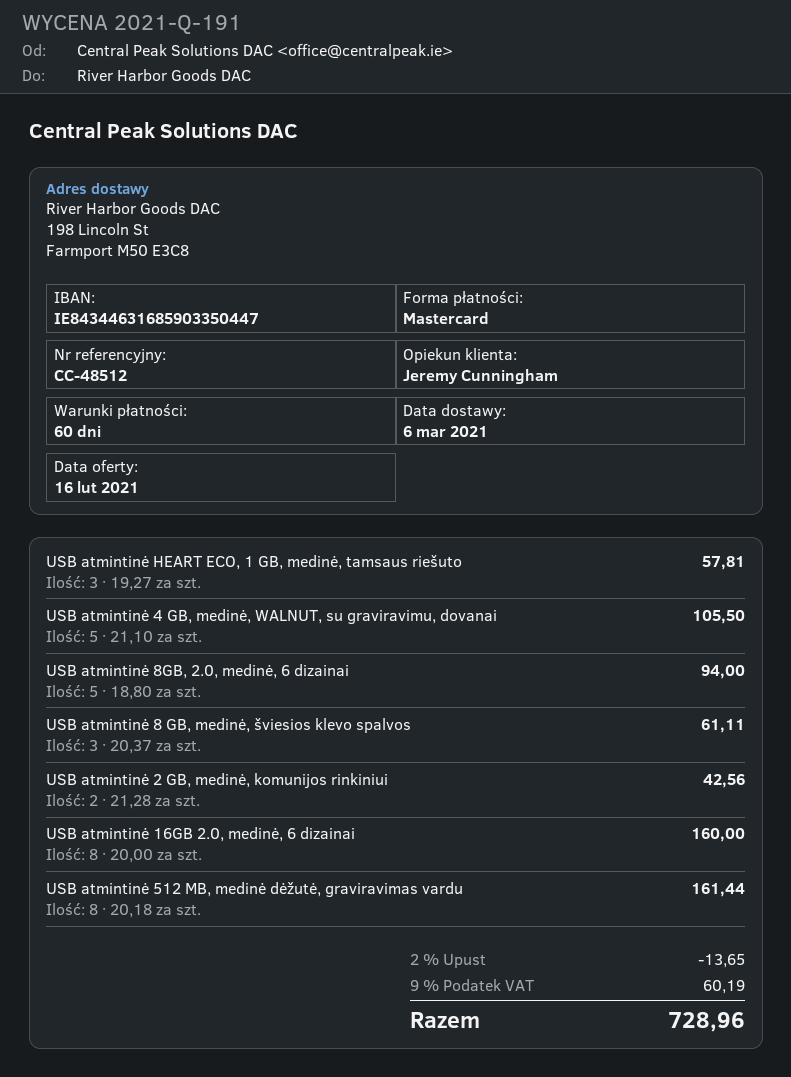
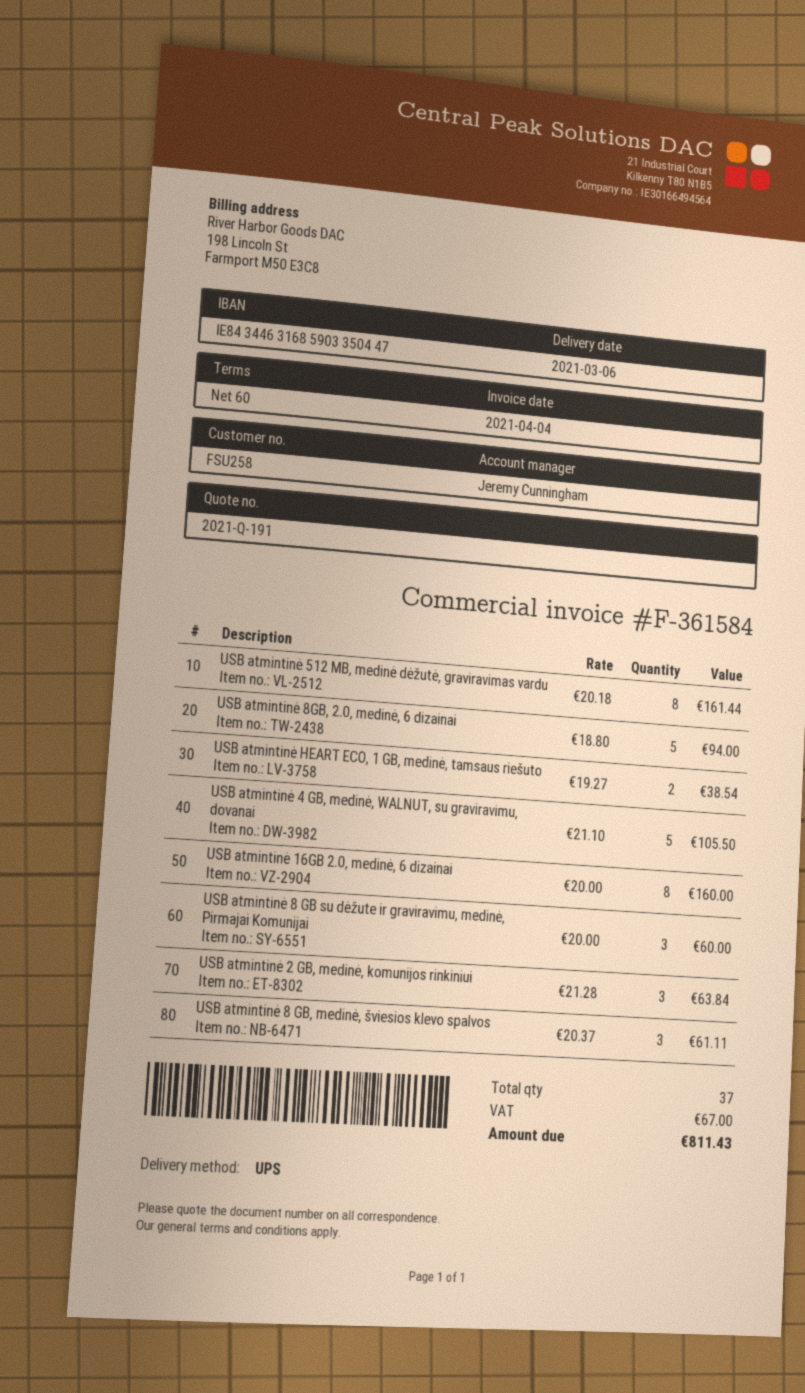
USB atmintinė HEART ECO, 1 GB, medinė, tamsaus riešuto: 3 x 19.27 = 57.81 -> 2 x 19.27 = 38.54
USB atmintinė 2 GB, medinė, komunijos rinkiniui: 2 x 21.28 = 42.56 -> 3 x 21.28 = 63.84
USB atmintinė 8 GB su dėžute ir graviravimu, medinė, Pirmajai Komunijai: none -> 3 x 20.00 = 60.00
discount: 2% = 13.65 -> none
tax: 60.19 -> 67.00
total: 728.96 -> 811.43

